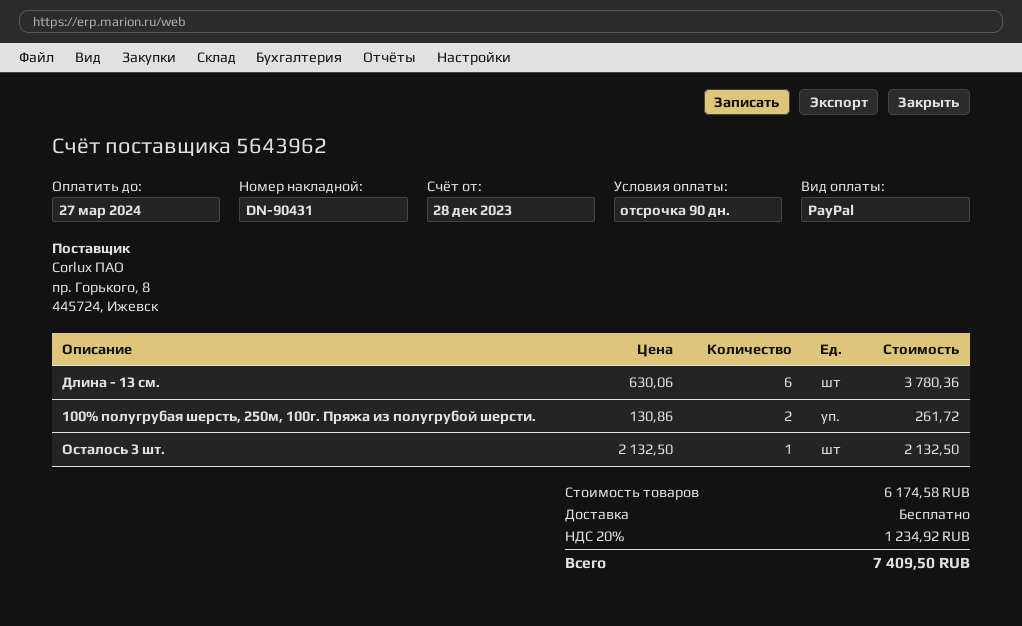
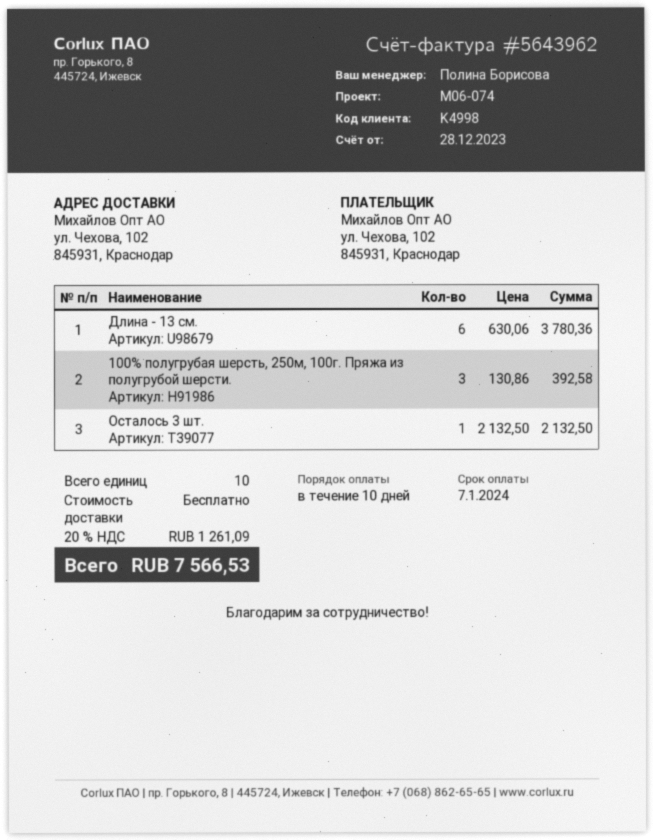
payment terms: 90 days -> 10 days
due date: 2024-03-27 -> 2024-01-07
100% полугрубая шерсть, 250м, 100г. Пряжа из полугрубой шерсти.: 2 x 130.86 = 261.72 -> 3 x 130.86 = 392.58
tax: 20% = 1234.92 -> 20% = 1261.09
total: 7409.50 -> 7566.53

